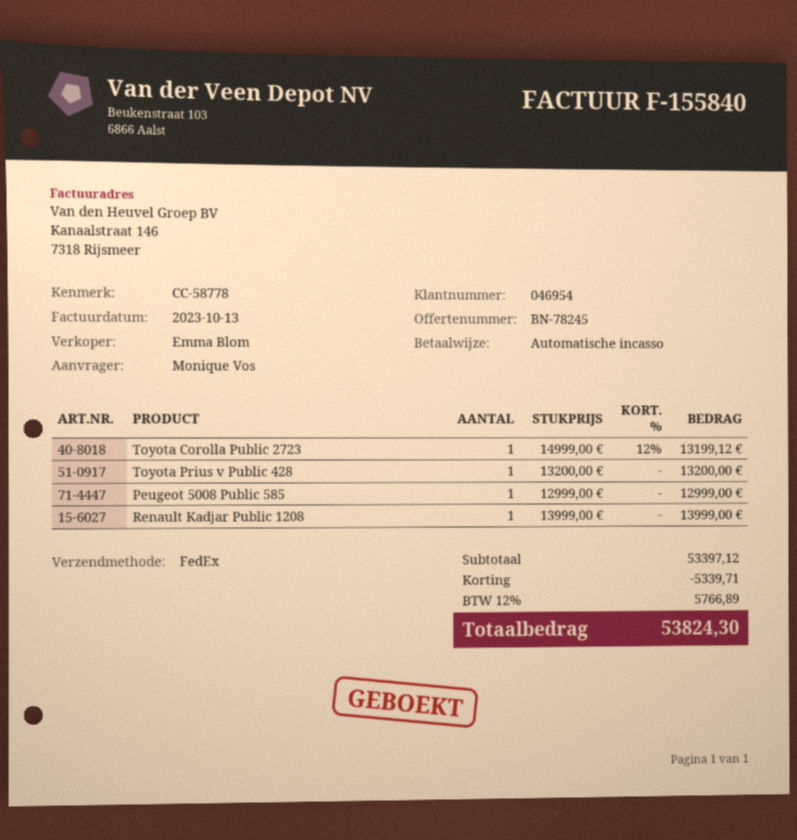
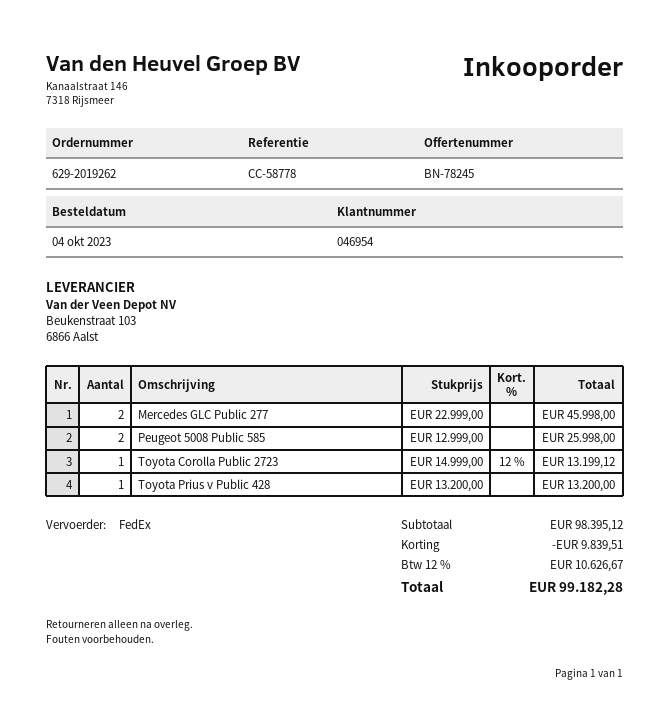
Peugeot 5008 Public 585: 1 x 12999.00 = 12999.00 -> 2 x 12999.00 = 25998.00
Renault Kadjar Public 1208: 1 x 13999.00 = 13999.00 -> none
Mercedes GLC Public 277: none -> 2 x 22999.00 = 45998.00
subtotal: 53397.12 -> 98395.12
discount: 5339.71 -> 9839.51
tax: 12% = 5766.89 -> 12% = 10626.67
total: 53824.30 -> 99182.28

